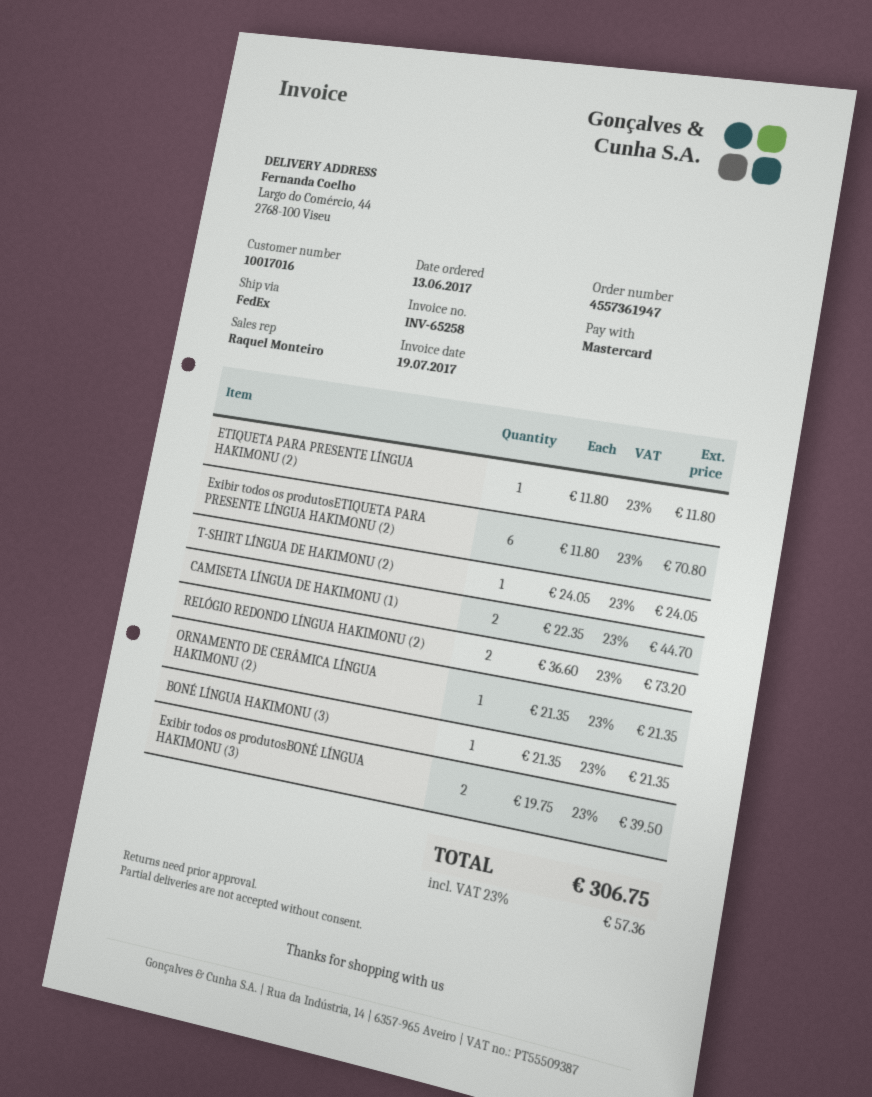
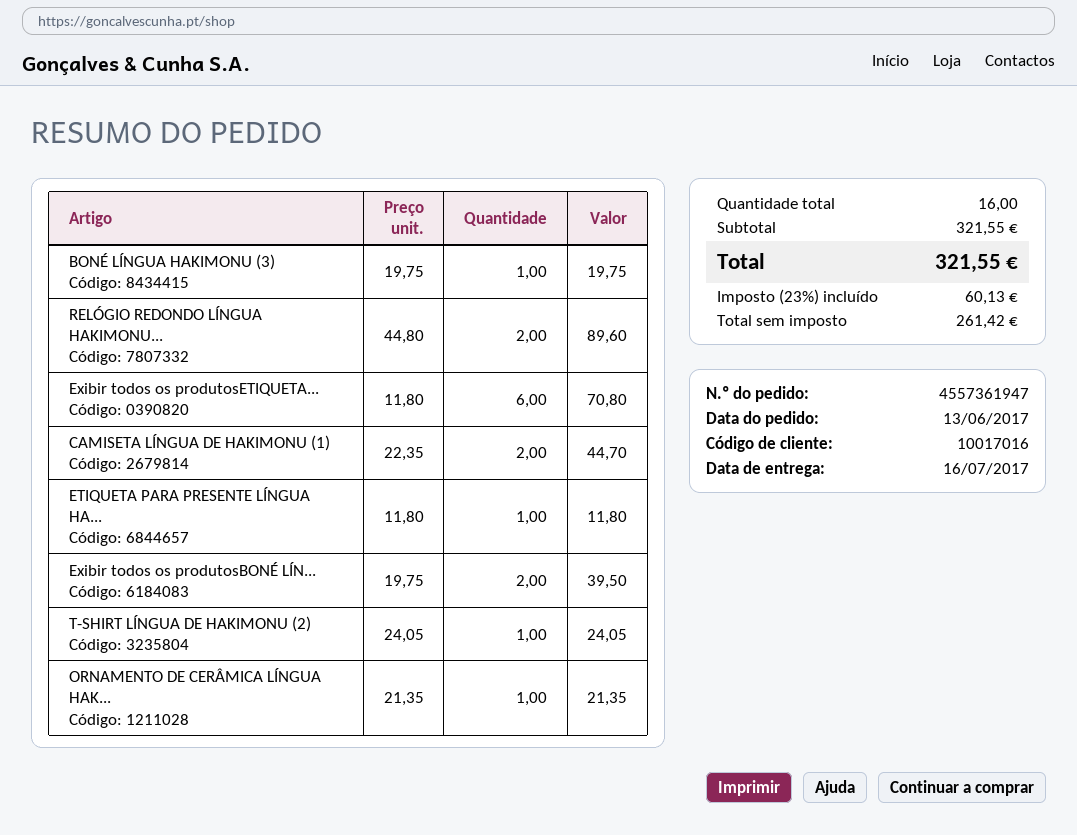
RELÓGIO REDONDO LÍNGUA HAKIMONU (2): 2 x 36.60 = 73.20 -> 2 x 44.80 = 89.60
BONÉ LÍNGUA HAKIMONU (3): 1 x 21.35 = 21.35 -> 1 x 19.75 = 19.75
tax: 23% = 57.36 -> 23% = 60.13
total: 306.75 -> 321.55

